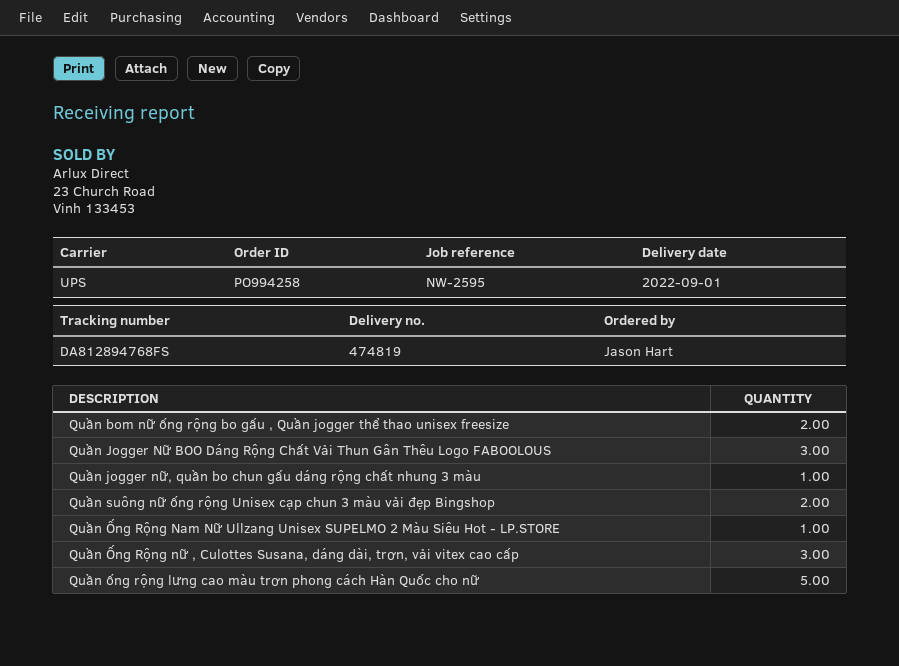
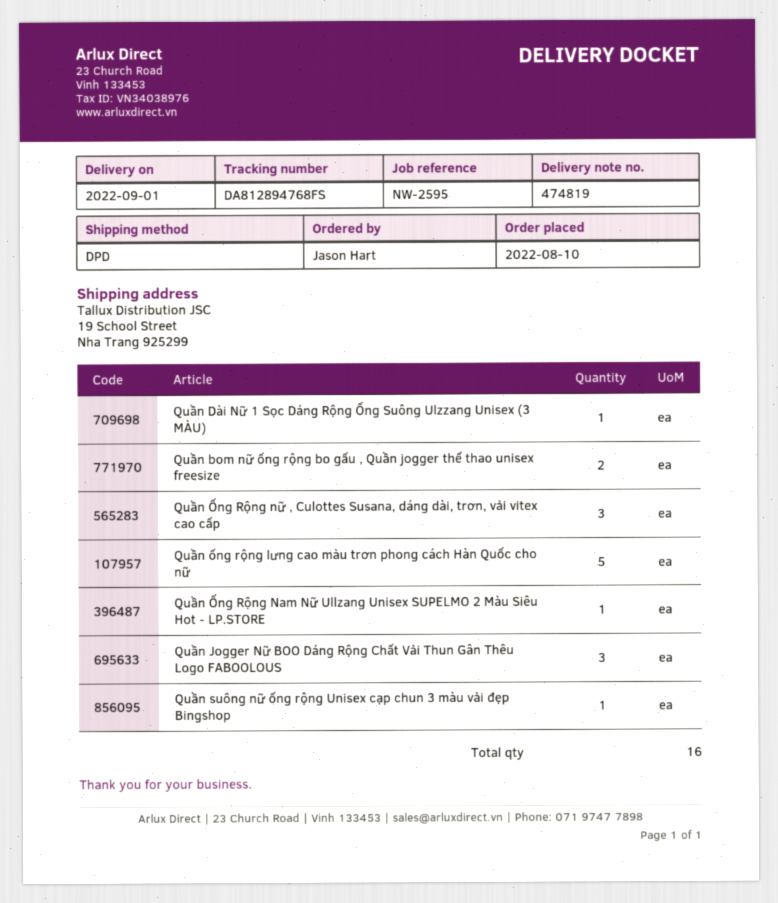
shipping method: UPS -> DPD
Quần jogger nữ, quần bo chun gấu dáng rộng chất nhung 3 màu: 1 -> none
Quần suông nữ ống rộng Unisex cạp chun 3 màu vải đẹp Bingshop: 2 -> 1
Quần Dài Nữ 1 Sọc Dáng Rộng Ống Suông Ulzzang Unisex (3 MÀU): none -> 1

